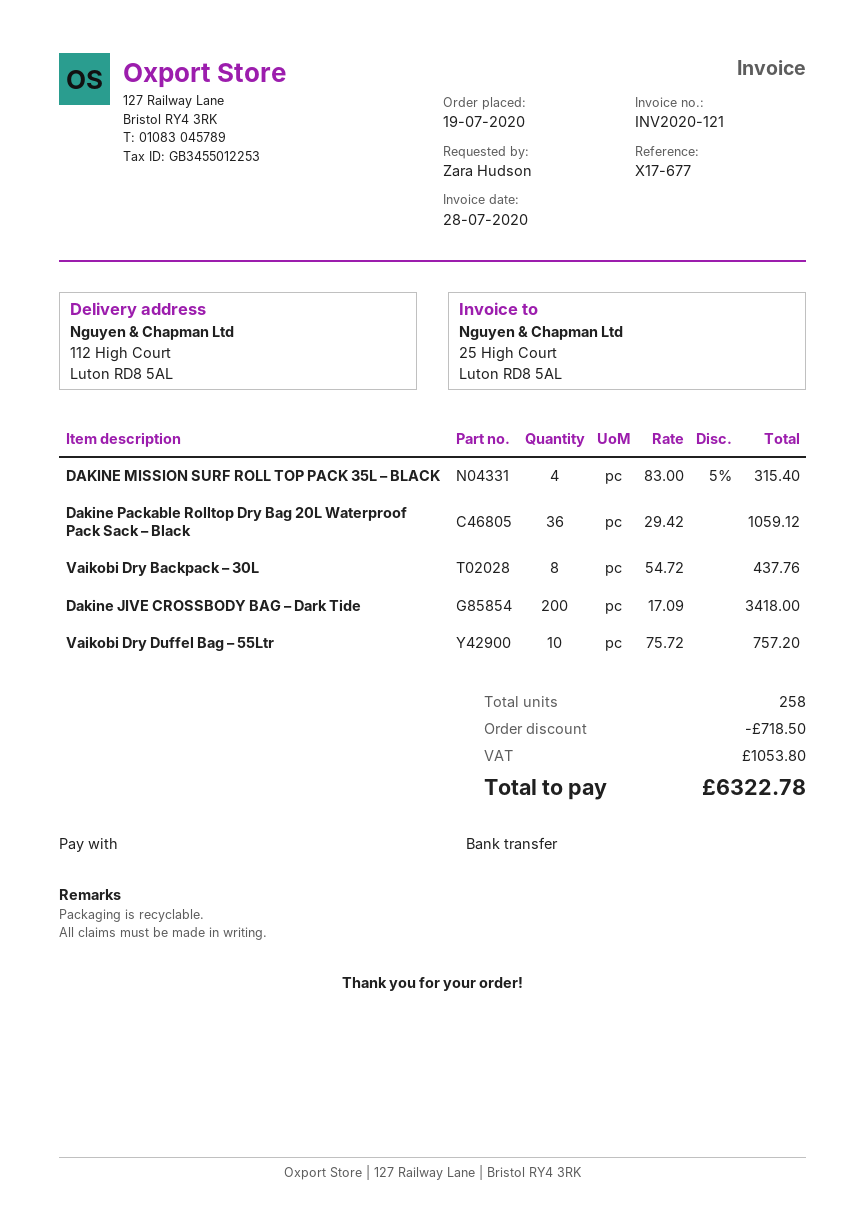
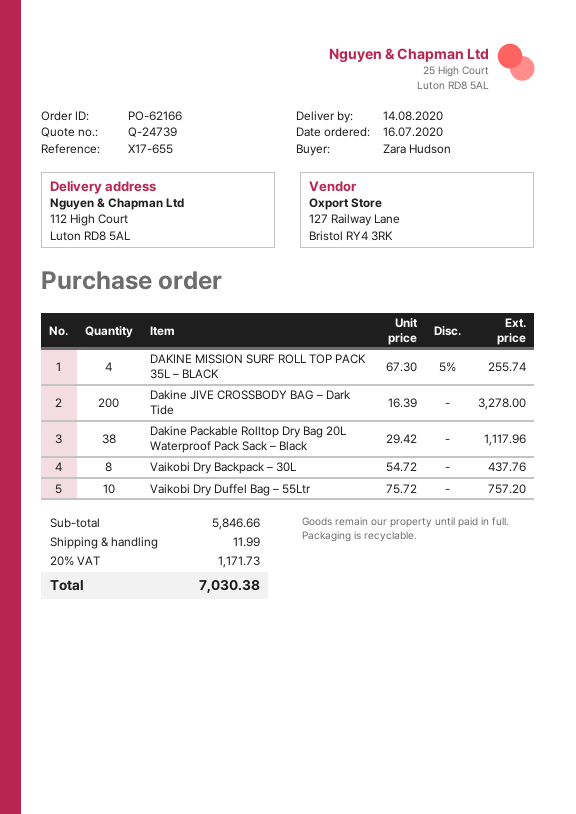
order date: 2020-07-19 -> 2020-07-16
reference: X17-677 -> X17-655
DAKINE MISSION SURF ROLL TOP PACK 35L – BLACK: 4 x 83.00 - 5% = 315.40 -> 4 x 67.30 - 5% = 255.74
Dakine Packable Rolltop Dry Bag 20L Waterproof Pack Sack – Black: 36 x 29.42 = 1059.12 -> 38 x 29.42 = 1117.96
Dakine JIVE CROSSBODY BAG – Dark Tide: 200 x 17.09 = 3418.00 -> 200 x 16.39 = 3278.00
discount: 718.50 -> none
shipping: none -> 11.99
tax: 1053.80 -> 1171.73
total: 6322.78 -> 7030.38

